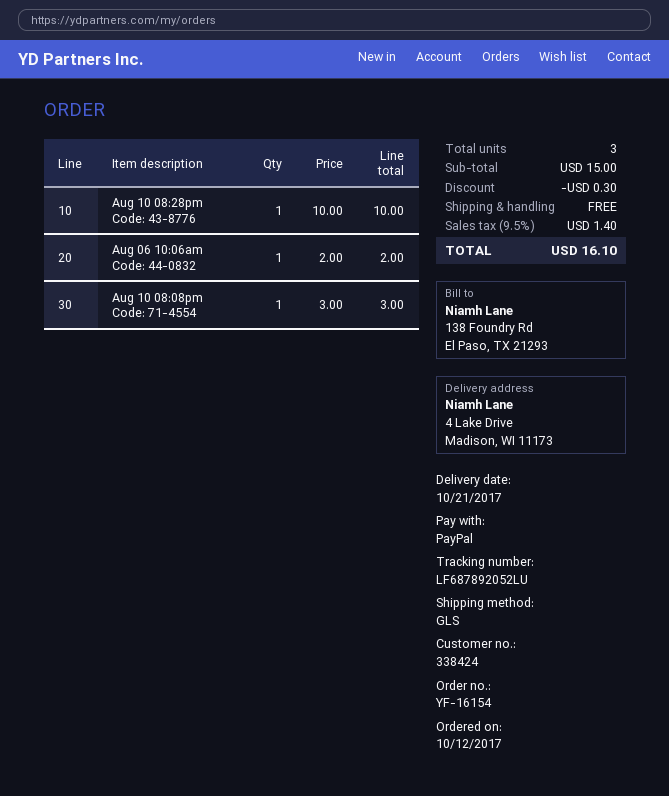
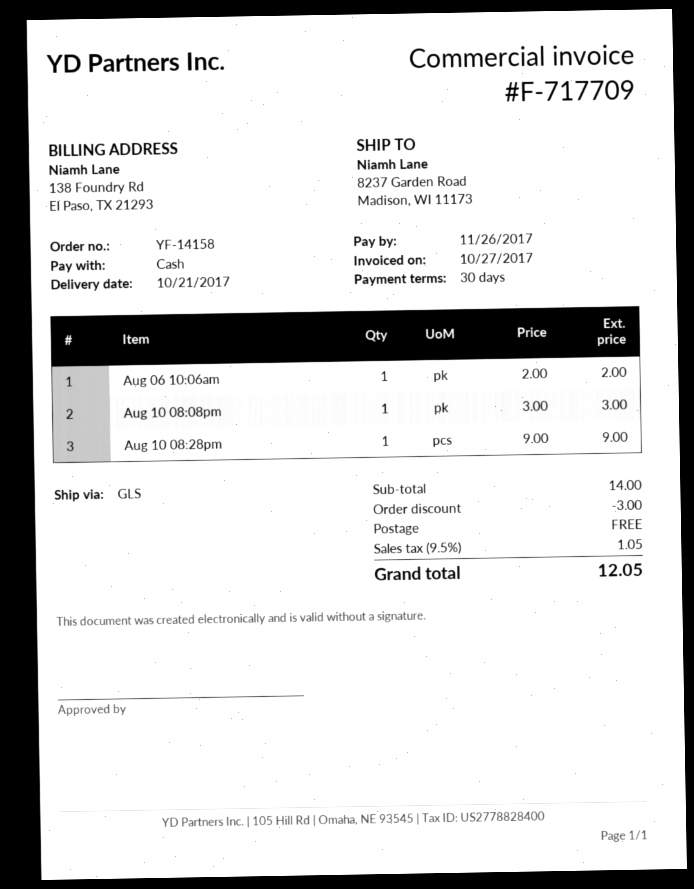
order number: YF-16154 -> YF-14158
payment method: PayPal -> cash
ship to: 4 Lake Drive, Madison, WI 11173 -> 8237 Garden Road, Madison, WI 11173
Aug 10 08:28pm: 1 x 10.00 = 10.00 -> 1 x 9.00 = 9.00
subtotal: 15.00 -> 14.00
discount: 0.30 -> 3.00
tax: 9.5% = 1.40 -> 9.5% = 1.05
total: 16.10 -> 12.05

